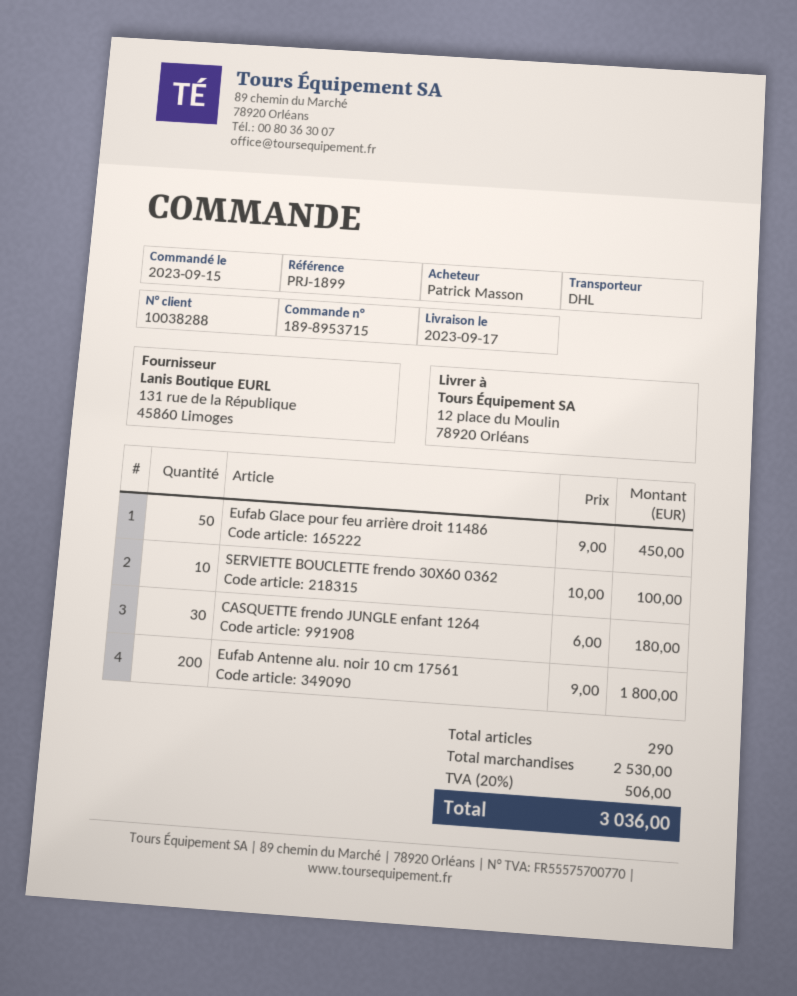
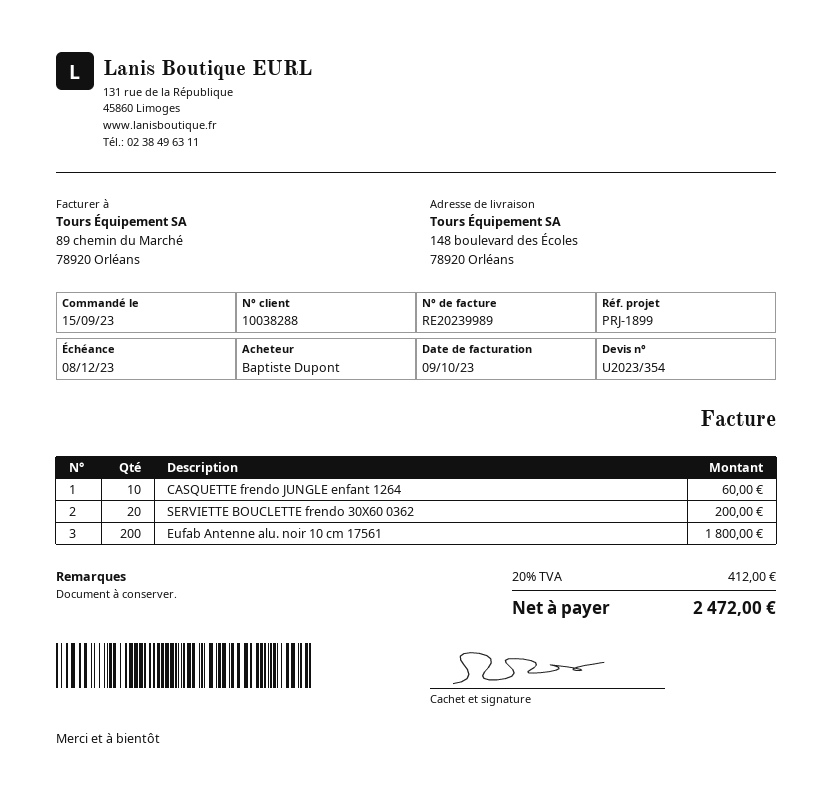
ordered by: Patrick Masson -> Baptiste Dupont
ship to: 12 place du Moulin, 78920 Orléans -> 148 boulevard des Écoles, 78920 Orléans
Eufab Glace pour feu arrière droit 11486: 50 for 450.00 -> none
SERVIETTE BOUCLETTE frendo 30X60 0362: 10 for 100.00 -> 20 for 200.00
CASQUETTE frendo JUNGLE enfant 1264: 30 for 180.00 -> 10 for 60.00
tax: 20% = 506.00 -> 20% = 412.00
total: 3036.00 -> 2472.00

